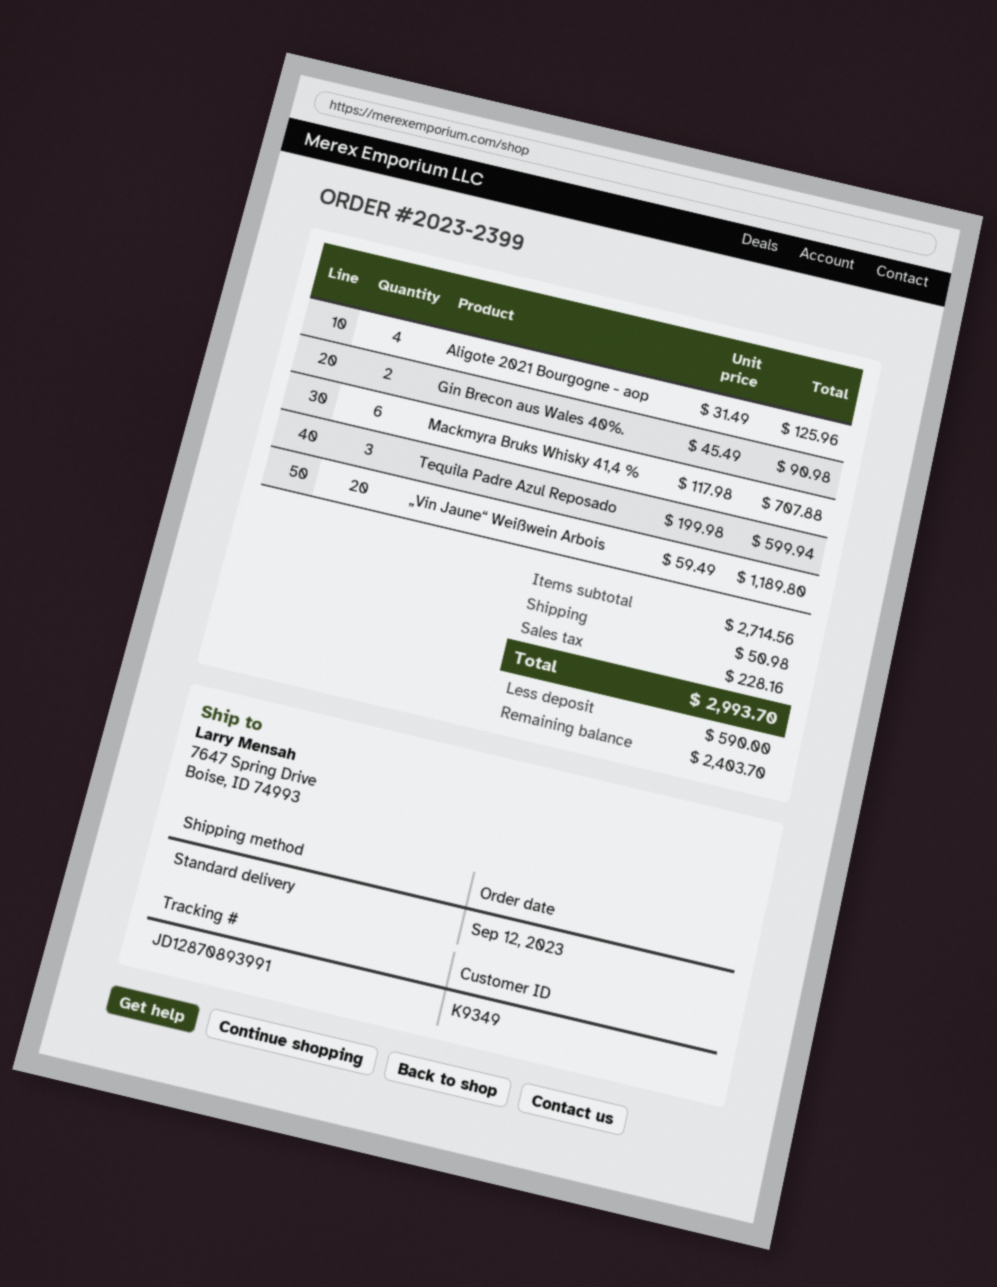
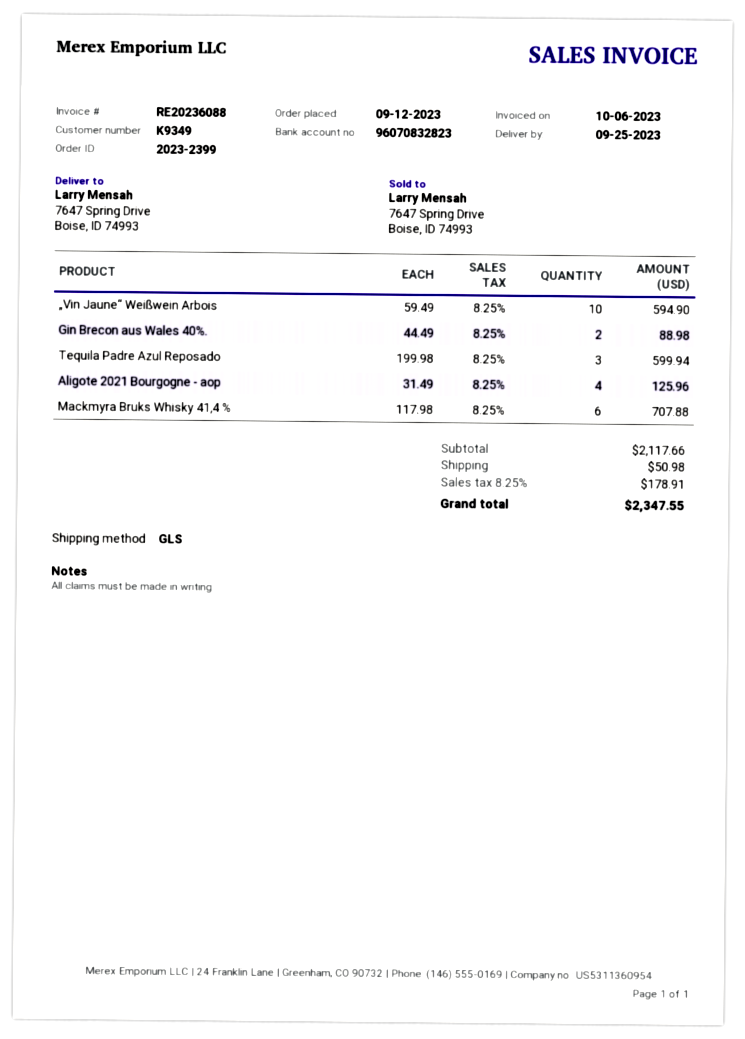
shipping method: standard -> GLS
Gin Brecon aus Wales 40%.: 2 x 45.49 = 90.98 -> 2 x 44.49 = 88.98
„Vin Jaune“ Weißwein Arbois: 20 x 59.49 = 1189.80 -> 10 x 59.49 = 594.90
subtotal: 2714.56 -> 2117.66
tax: 228.16 -> 178.91
total: 2993.70 -> 2347.55

